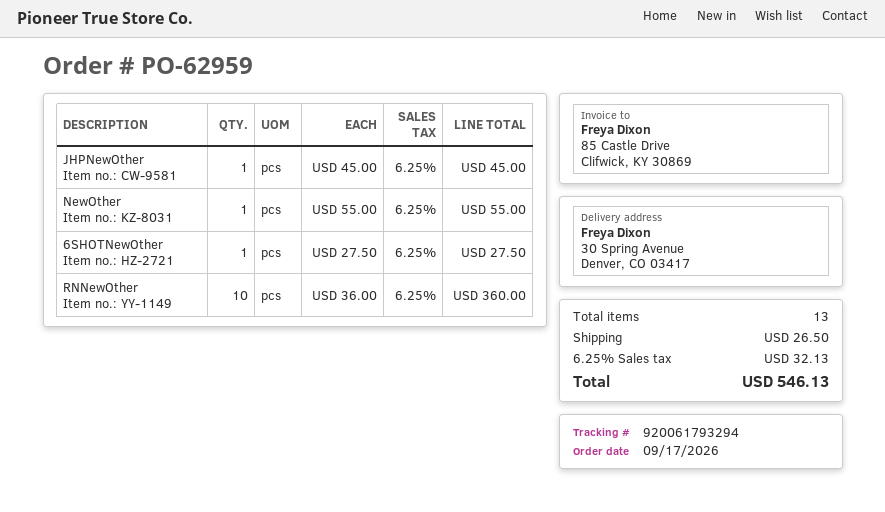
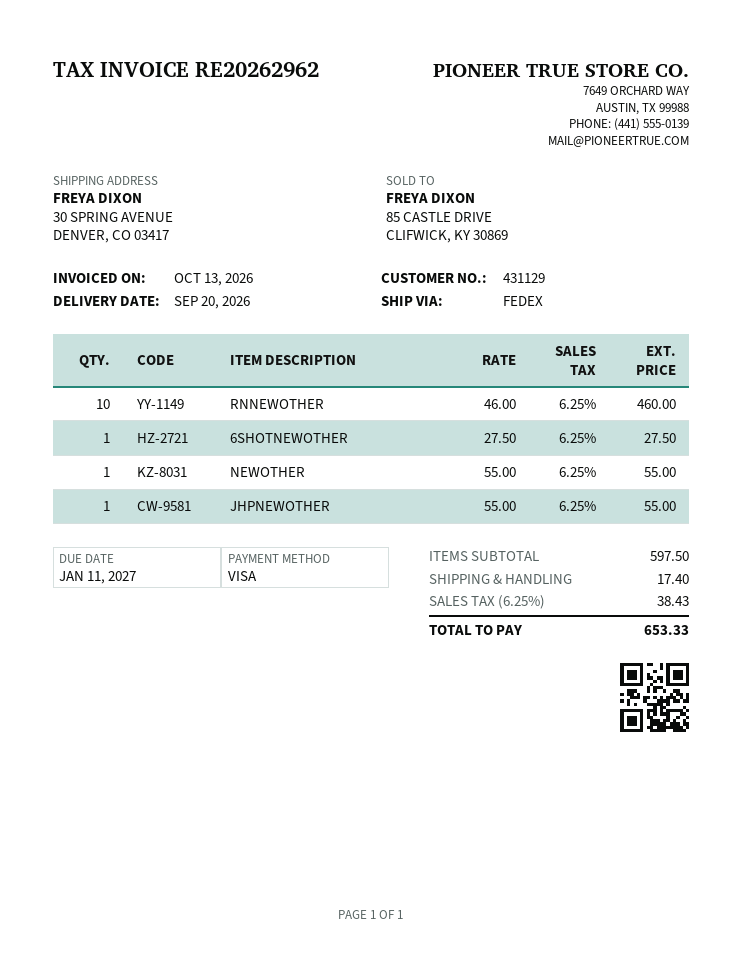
JHPNewOther: 1 x 45.00 = 45.00 -> 1 x 55.00 = 55.00
RNNewOther: 10 x 36.00 = 360.00 -> 10 x 46.00 = 460.00
shipping: 26.50 -> 17.40
tax: 6.25% = 32.13 -> 6.25% = 38.43
total: 546.13 -> 653.33

